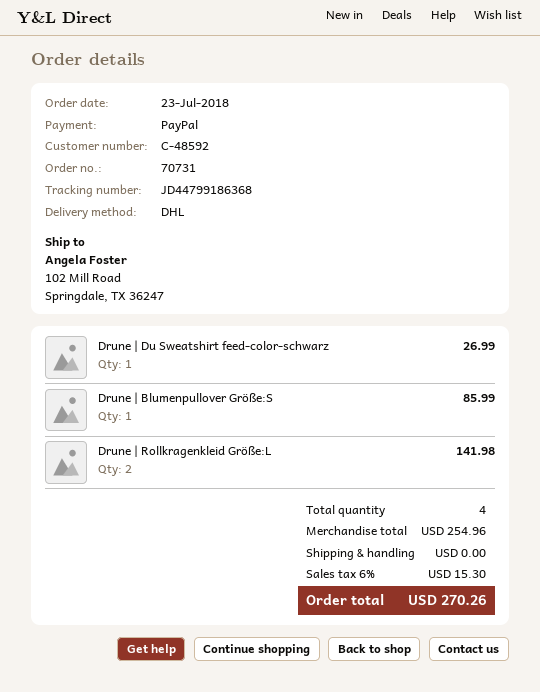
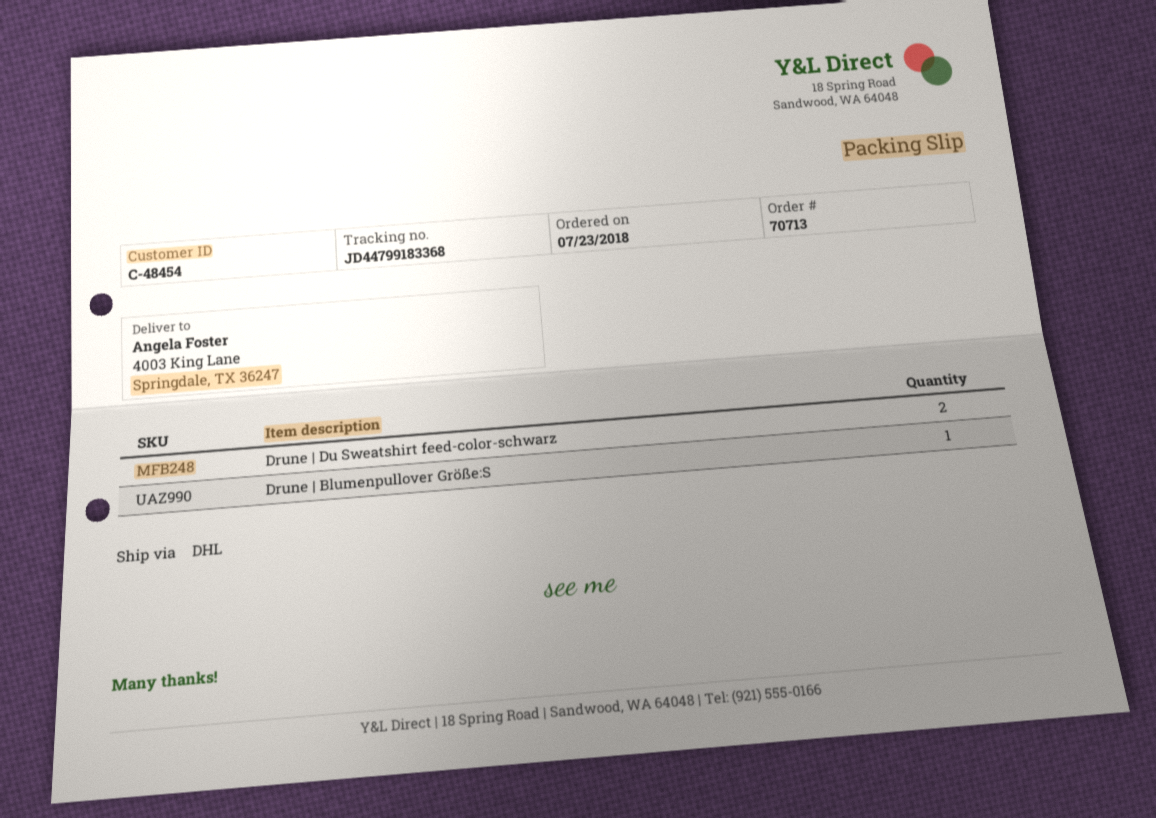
order number: 70731 -> 70713
customer number: C-48592 -> C-48454
tracking number: JD44799186368 -> JD44799183368
ship to: 102 Mill Road, Springdale, TX 36247 -> 4003 King Lane, Springdale, TX 36247
Drune | Du Sweatshirt feed-color-schwarz: 1 -> 2
Drune | Rollkragenkleid Größe:L: 2 -> none

